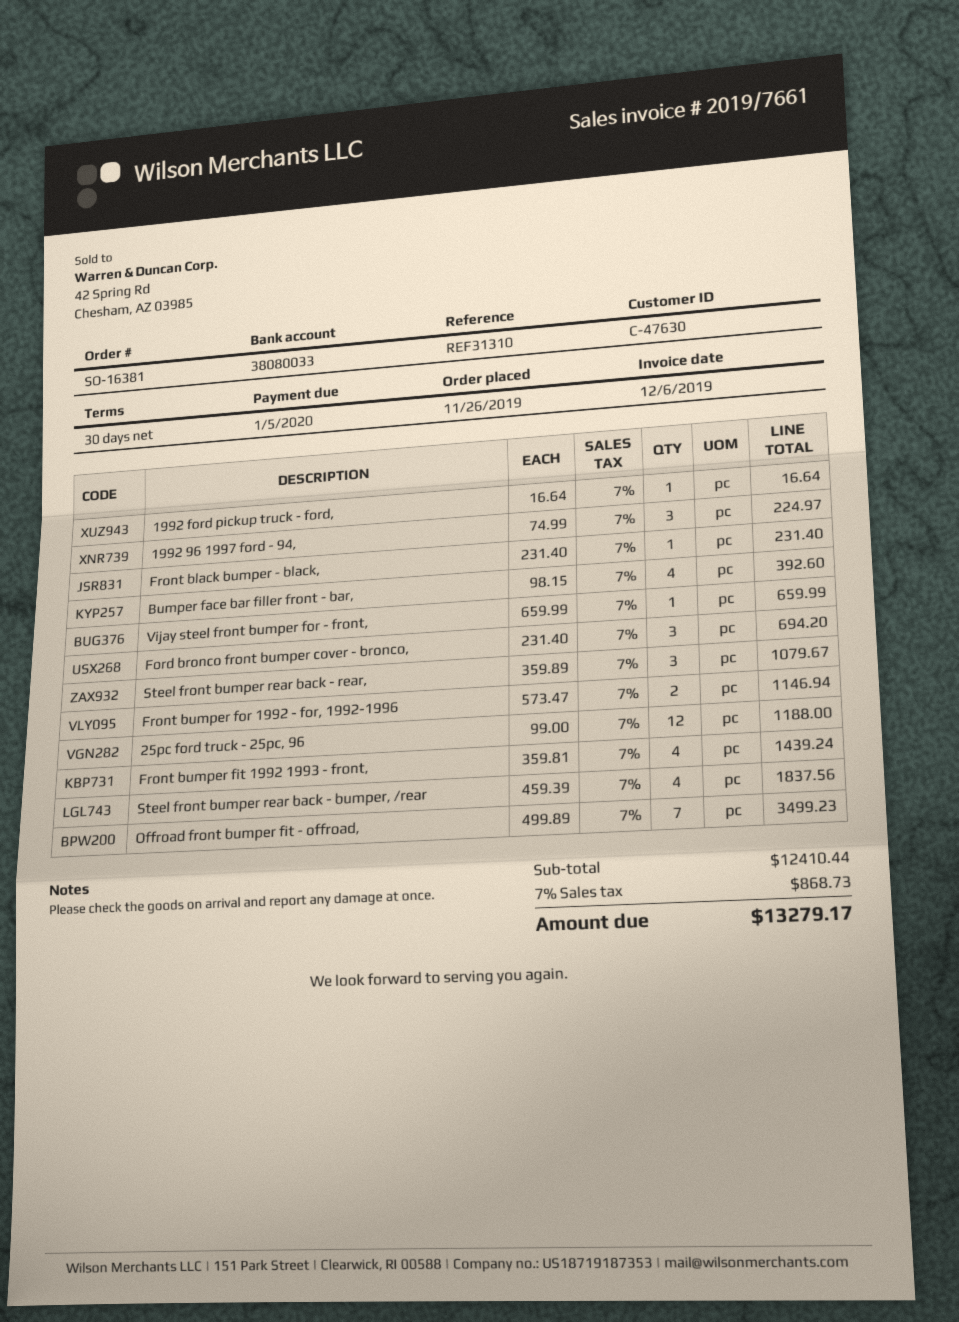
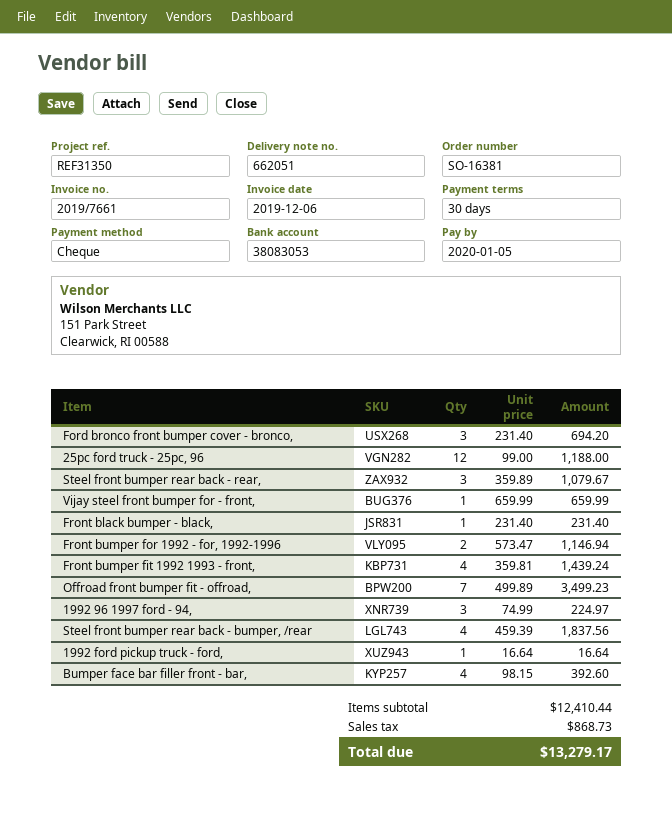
reference: REF31310 -> REF31350
bank account: 38080033 -> 38083053

